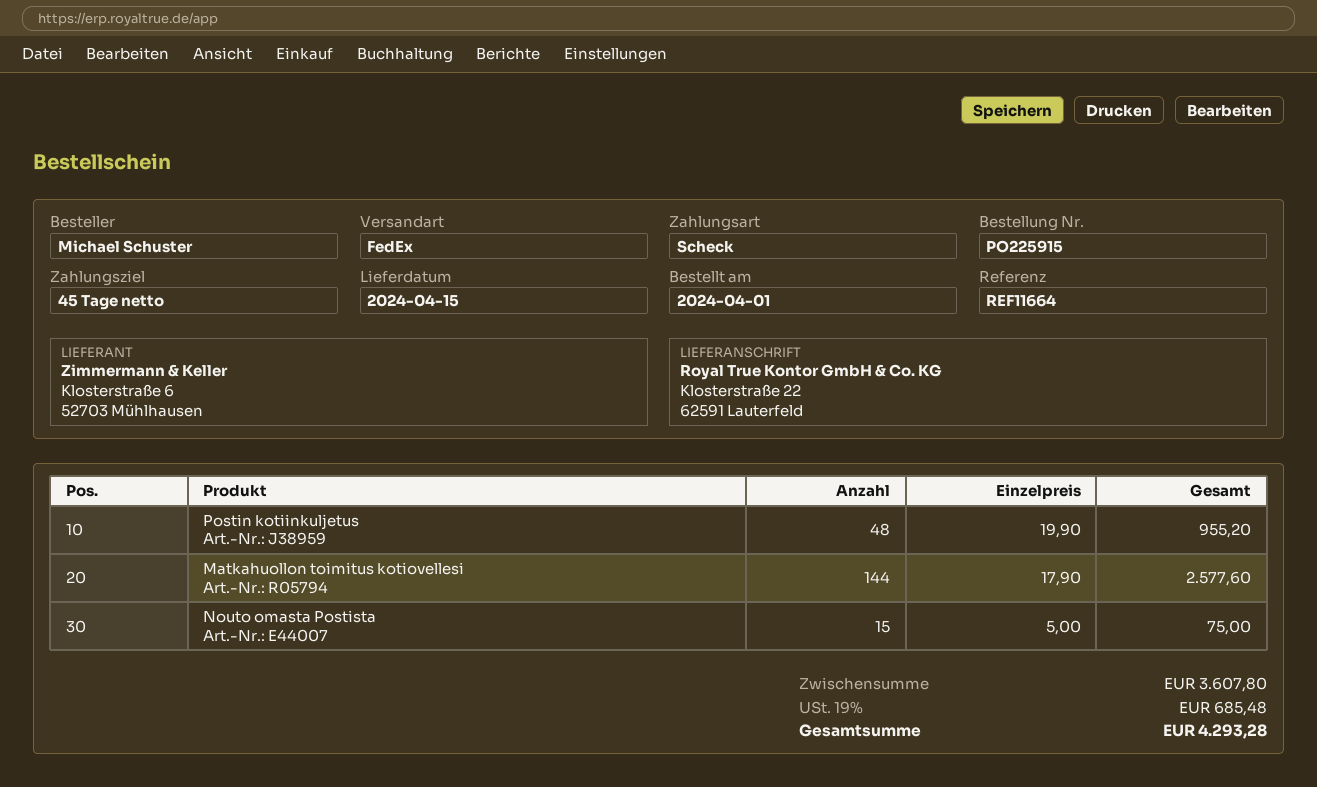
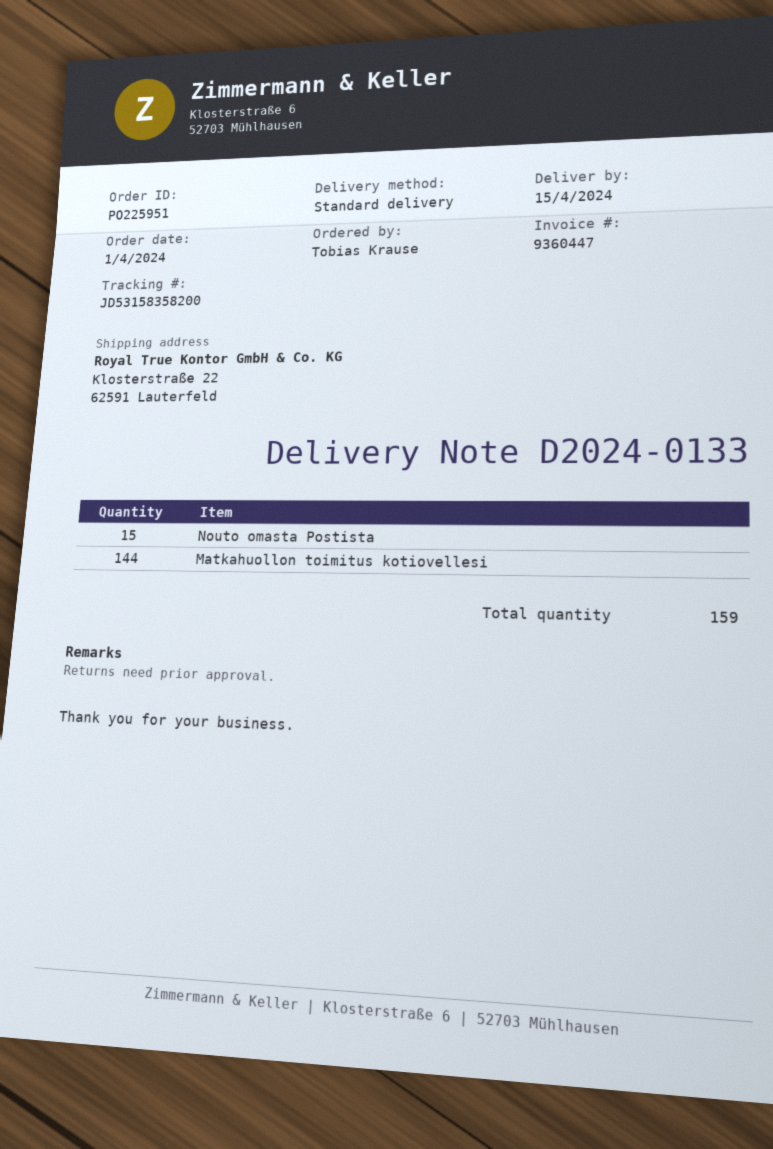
order number: PO225915 -> PO225951
ordered by: Michael Schuster -> Tobias Krause
shipping method: FedEx -> standard
Postin kotiinkuljetus: 48 -> none

